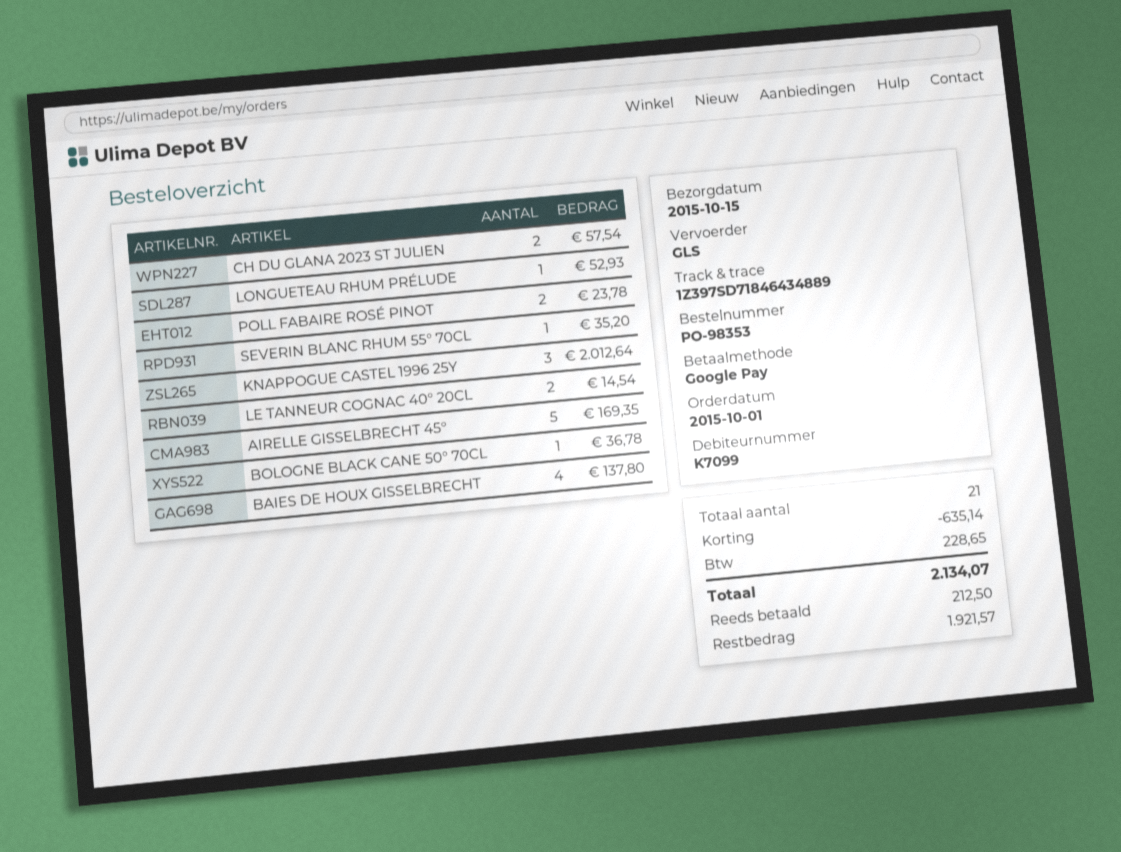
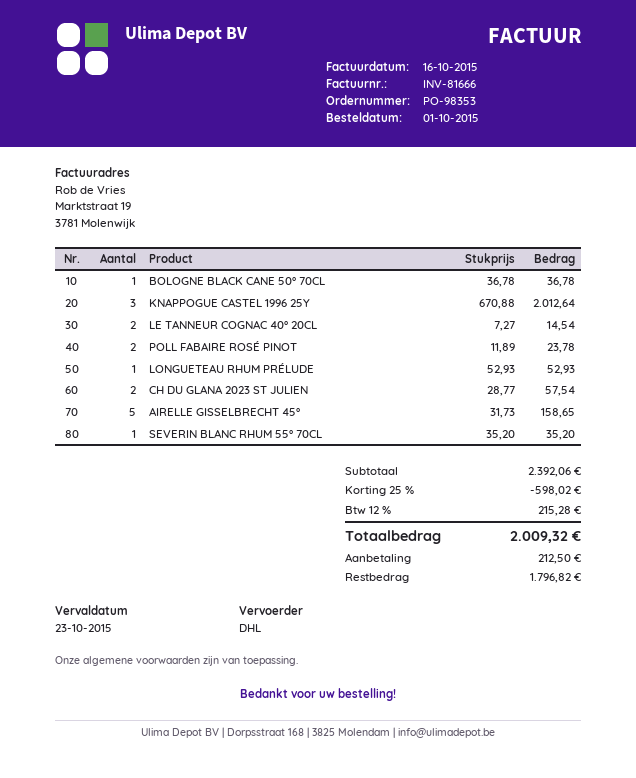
shipping method: GLS -> DHL
AIRELLE GISSELBRECHT 45°: 5 for 169.35 -> 5 for 158.65
BAIES DE HOUX GISSELBRECHT: 4 for 137.80 -> none
discount: 635.14 -> 598.02
tax: 228.65 -> 215.28
total: 2134.07 -> 2009.32
balance: 1921.57 -> 1796.82

